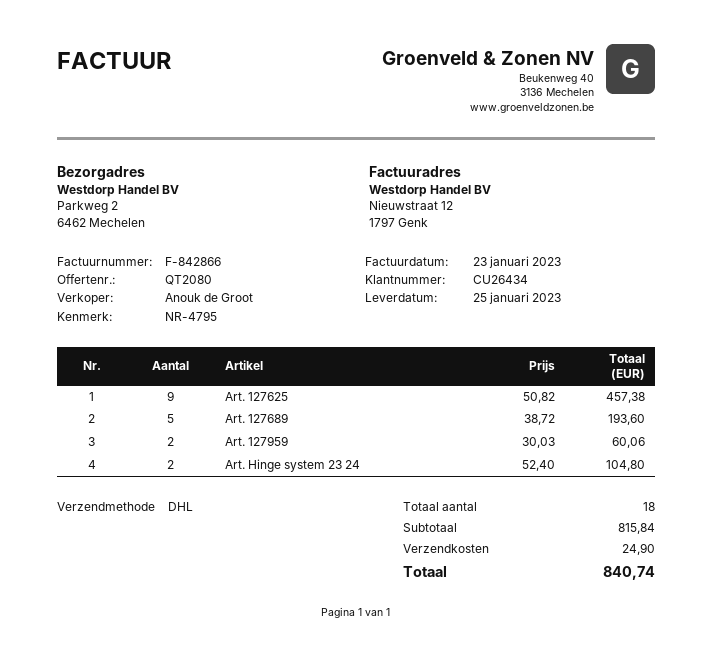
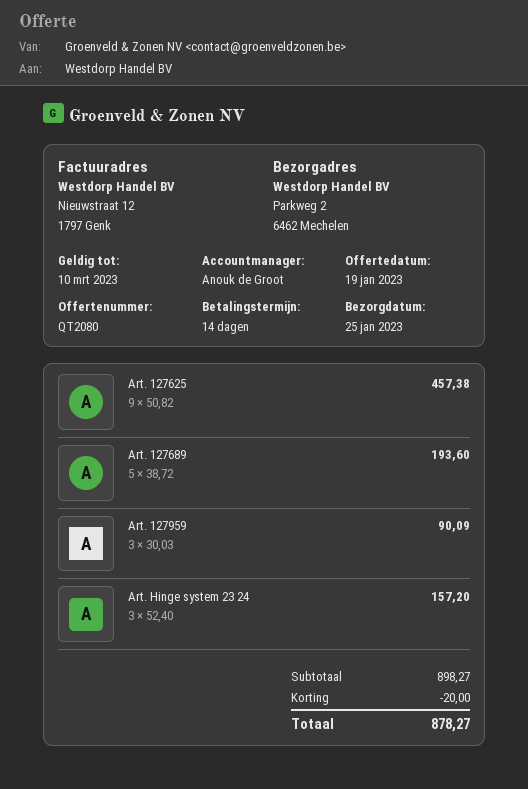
Art. 127959: 2 x 30.03 = 60.06 -> 3 x 30.03 = 90.09
Art. Hinge system 23 24: 2 x 52.40 = 104.80 -> 3 x 52.40 = 157.20
subtotal: 815.84 -> 898.27
discount: none -> 20.00
shipping: 24.90 -> none
total: 840.74 -> 878.27

